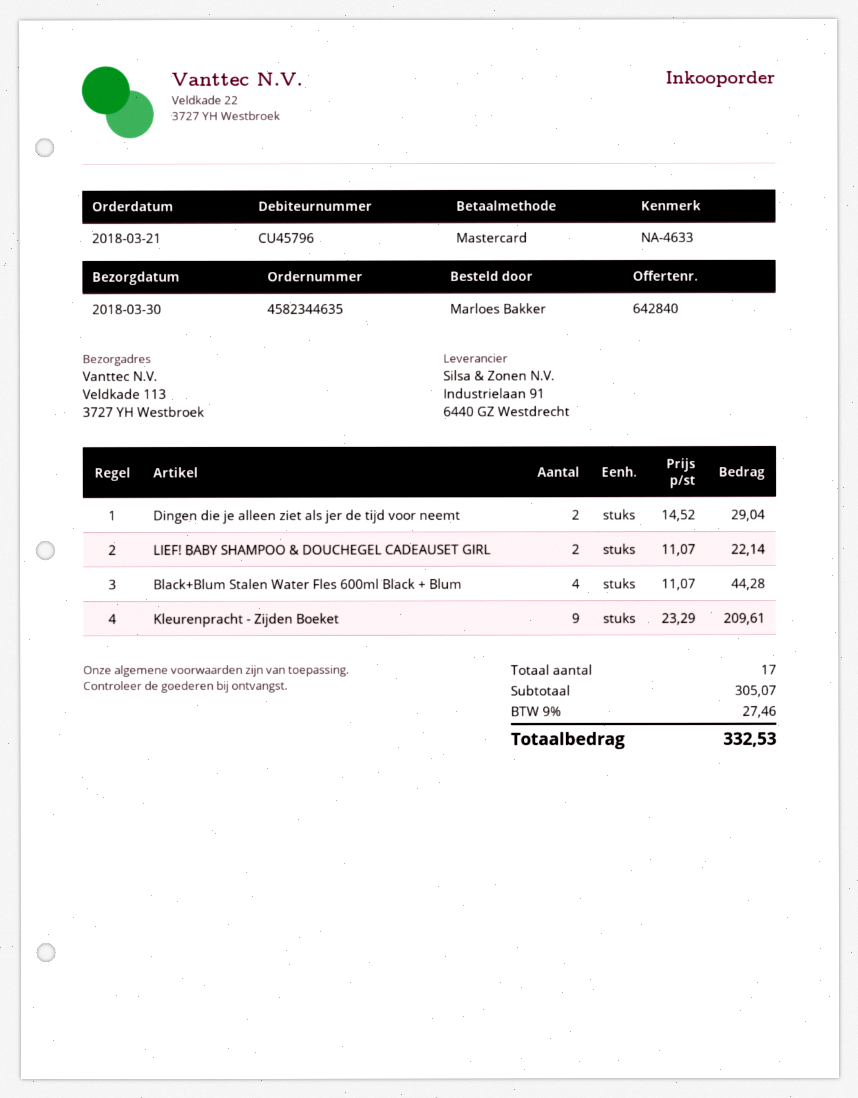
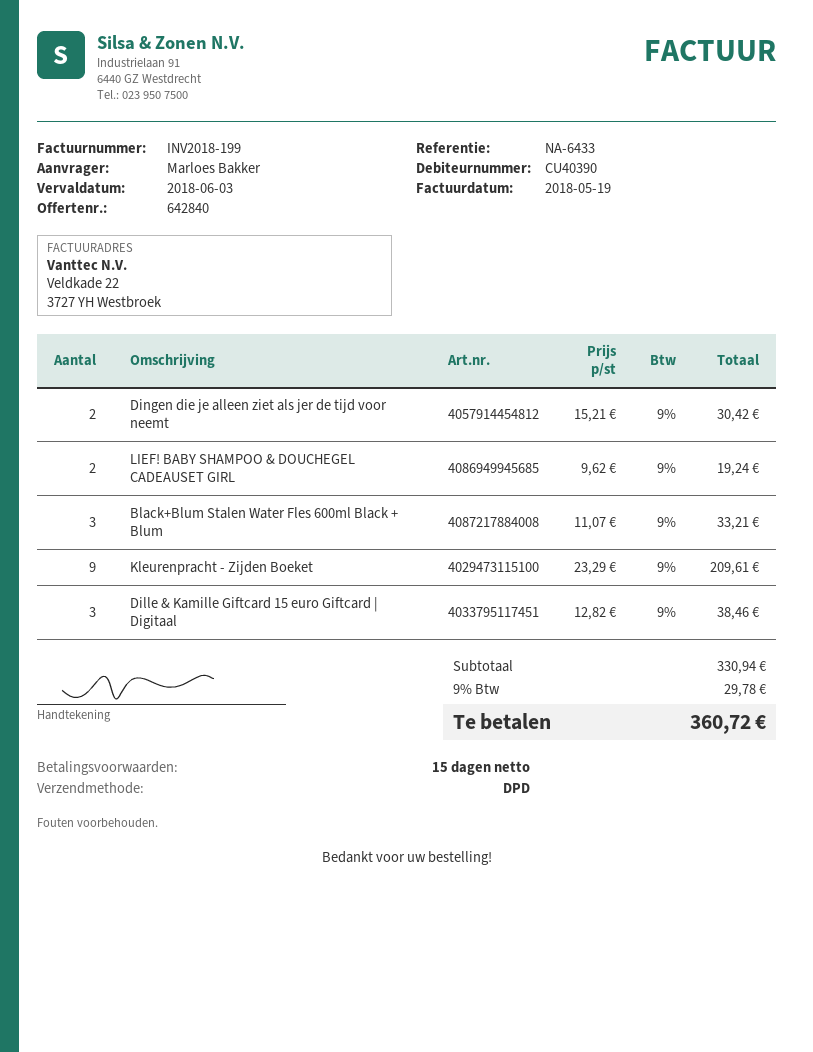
customer number: CU45796 -> CU40390
reference: NA-4633 -> NA-6433
Dingen die je alleen ziet als jer de tijd voor neemt: 2 x 14.52 = 29.04 -> 2 x 15.21 = 30.42
LIEF! BABY SHAMPOO & DOUCHEGEL CADEAUSET GIRL: 2 x 11.07 = 22.14 -> 2 x 9.62 = 19.24
Black+Blum Stalen Water Fles 600ml Black + Blum: 4 x 11.07 = 44.28 -> 3 x 11.07 = 33.21
Dille & Kamille Giftcard 15 euro Giftcard | Digitaal: none -> 3 x 12.82 = 38.46
subtotal: 305.07 -> 330.94
tax: 9% = 27.46 -> 9% = 29.78
total: 332.53 -> 360.72

